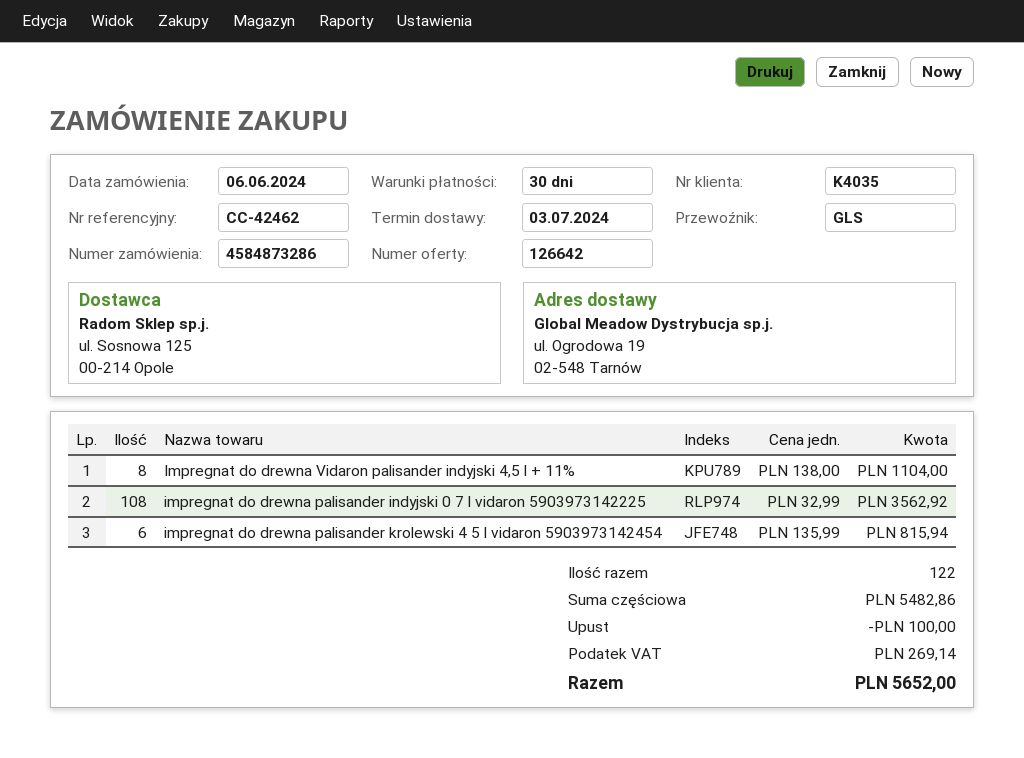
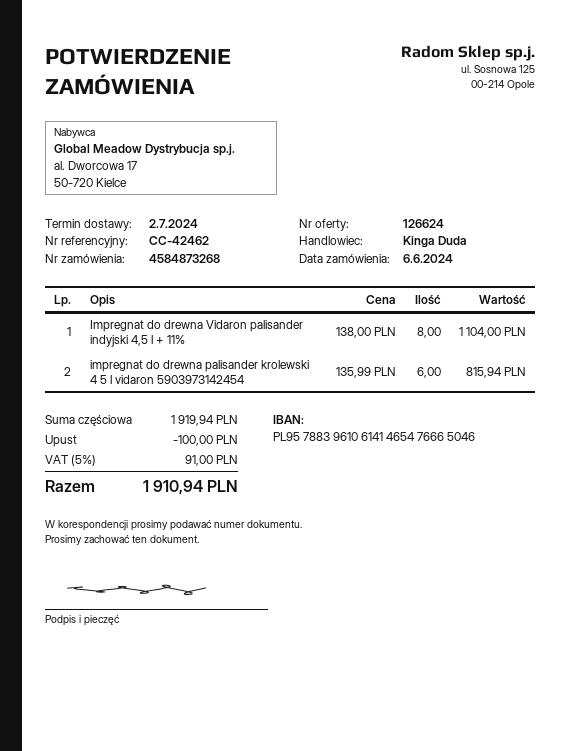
quote number: 126642 -> 126624
order number: 4584873286 -> 4584873268
delivery date: 2024-07-03 -> 2024-07-02
impregnat do drewna palisander indyjski 0 7 l vidaron 5903973142225: 108 x 32.99 = 3562.92 -> none
subtotal: 5482.86 -> 1919.94
tax: 269.14 -> 91.00
total: 5652.00 -> 1910.94

